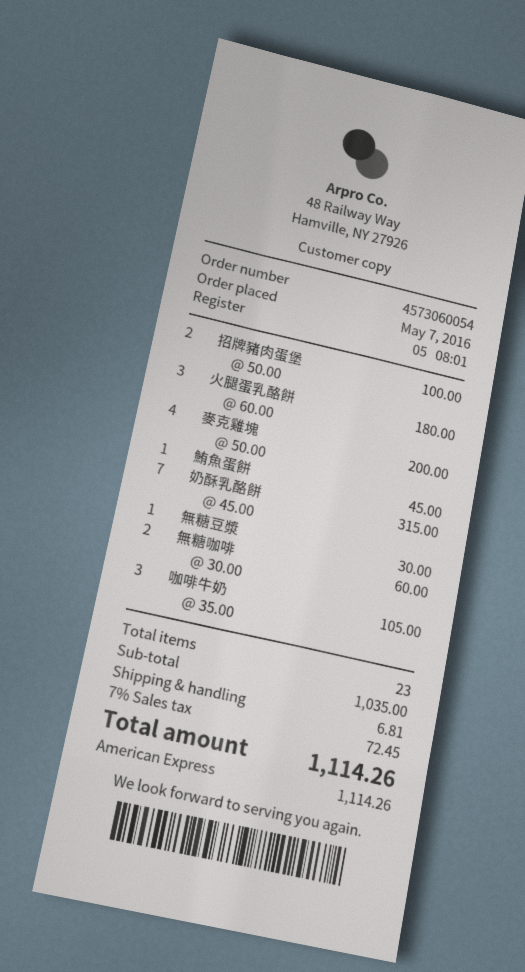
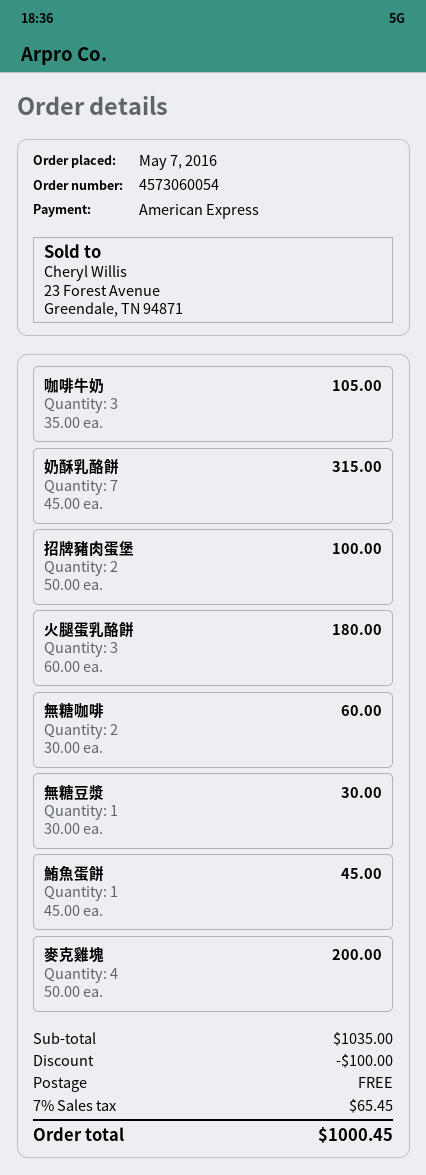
discount: none -> 100.00
shipping: 6.81 -> 0.00
tax: 7% = 72.45 -> 7% = 65.45
total: 1114.26 -> 1000.45

